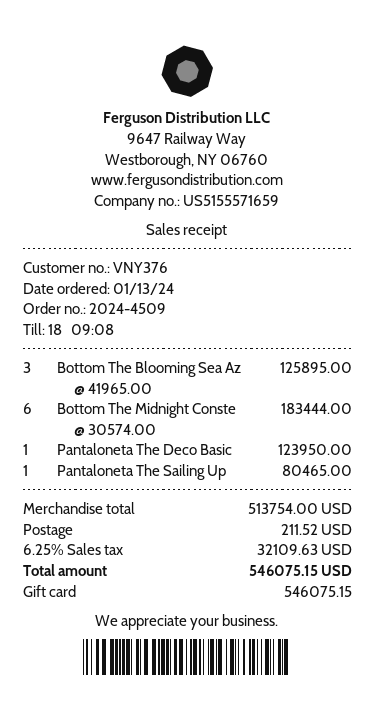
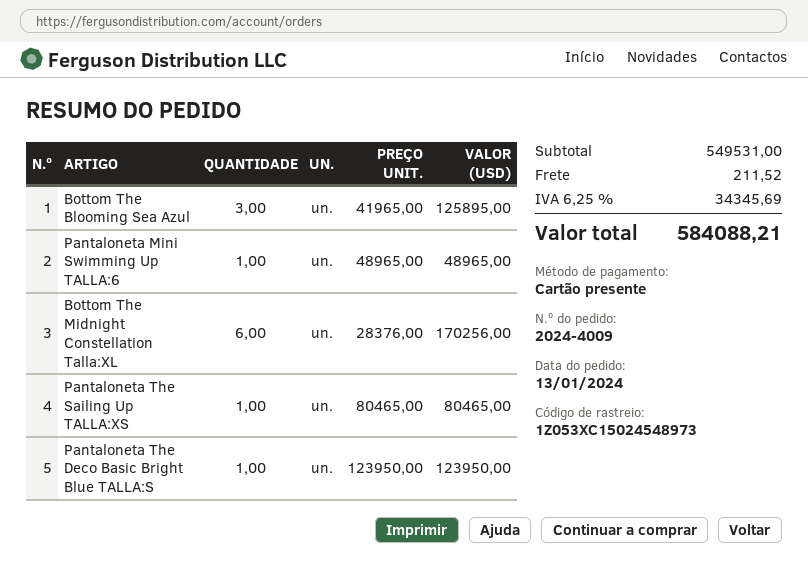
order number: 2024-4509 -> 2024-4009
Bottom The Midnight Conste: 6 x 30574.00 = 183444.00 -> 6 x 28376.00 = 170256.00
Pantaloneta Mini Swimming Up TALLA:6: none -> 1 x 48965.00 = 48965.00
subtotal: 513754.00 -> 549531.00
tax: 6.25% = 32109.63 -> 6.25% = 34345.69
total: 546075.15 -> 584088.21

